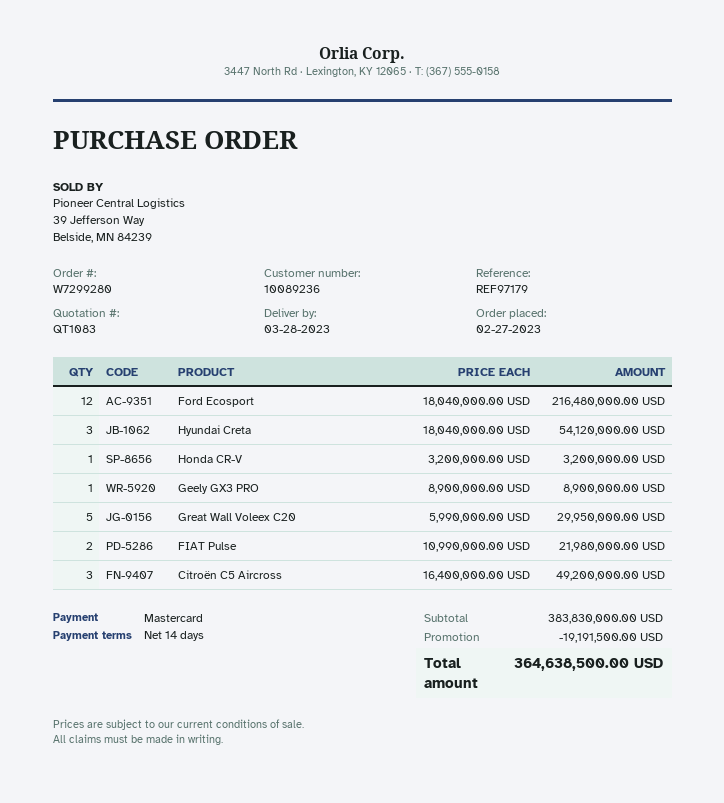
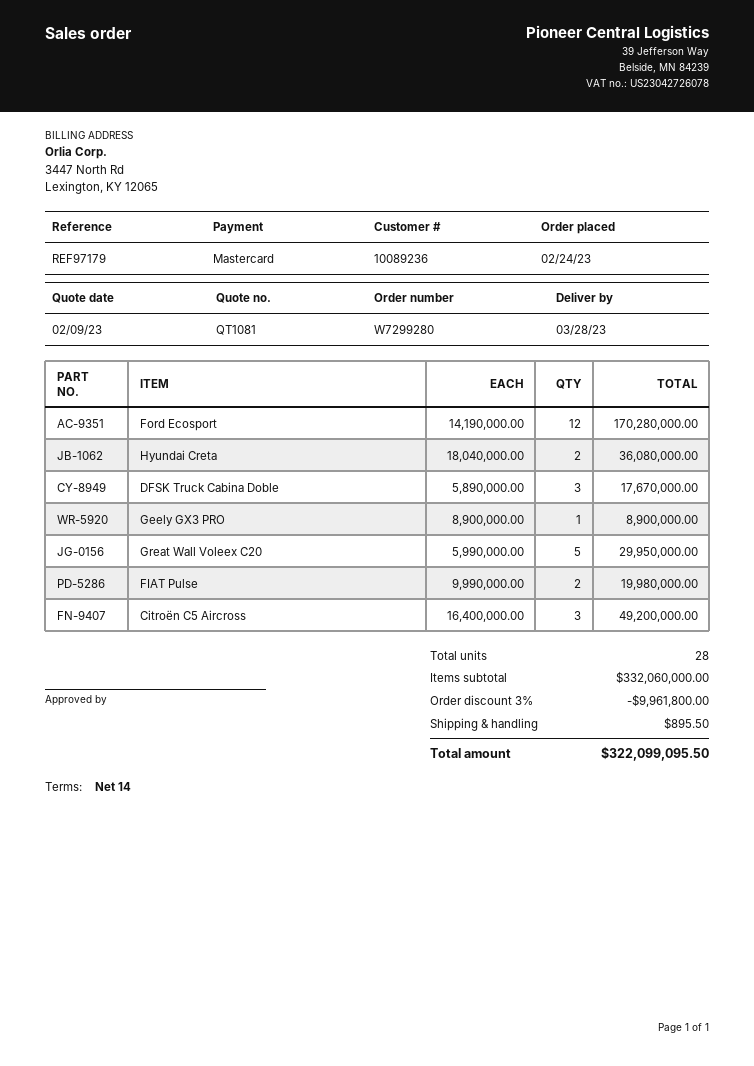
quote number: QT1083 -> QT1081
order date: 2023-02-27 -> 2023-02-24
Ford Ecosport: 12 x 18040000.00 = 216480000.00 -> 12 x 14190000.00 = 170280000.00
Hyundai Creta: 3 x 18040000.00 = 54120000.00 -> 2 x 18040000.00 = 36080000.00
Honda CR-V: 1 x 3200000.00 = 3200000.00 -> none
FIAT Pulse: 2 x 10990000.00 = 21980000.00 -> 2 x 9990000.00 = 19980000.00
DFSK Truck Cabina Doble: none -> 3 x 5890000.00 = 17670000.00
subtotal: 383830000.00 -> 332060000.00
discount: 19191500.00 -> 9961800.00
shipping: none -> 895.50
total: 364638500.00 -> 322099095.50

